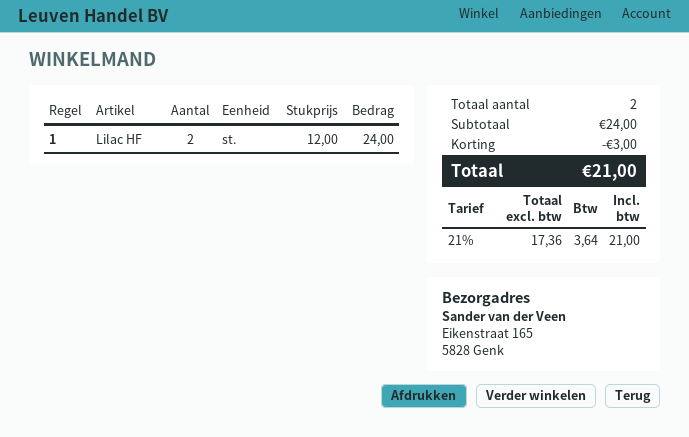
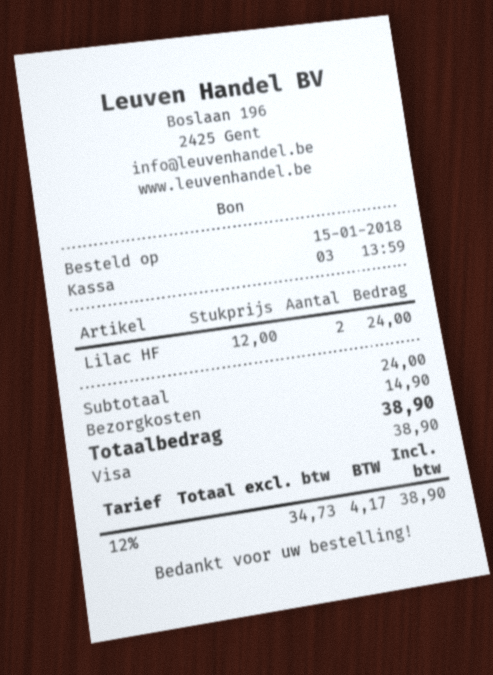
discount: 3.00 -> none
shipping: none -> 14.90
net: 17.36 -> 34.73
tax: 21% = 3.64 -> 12% = 4.17
total: 21.00 -> 38.90

